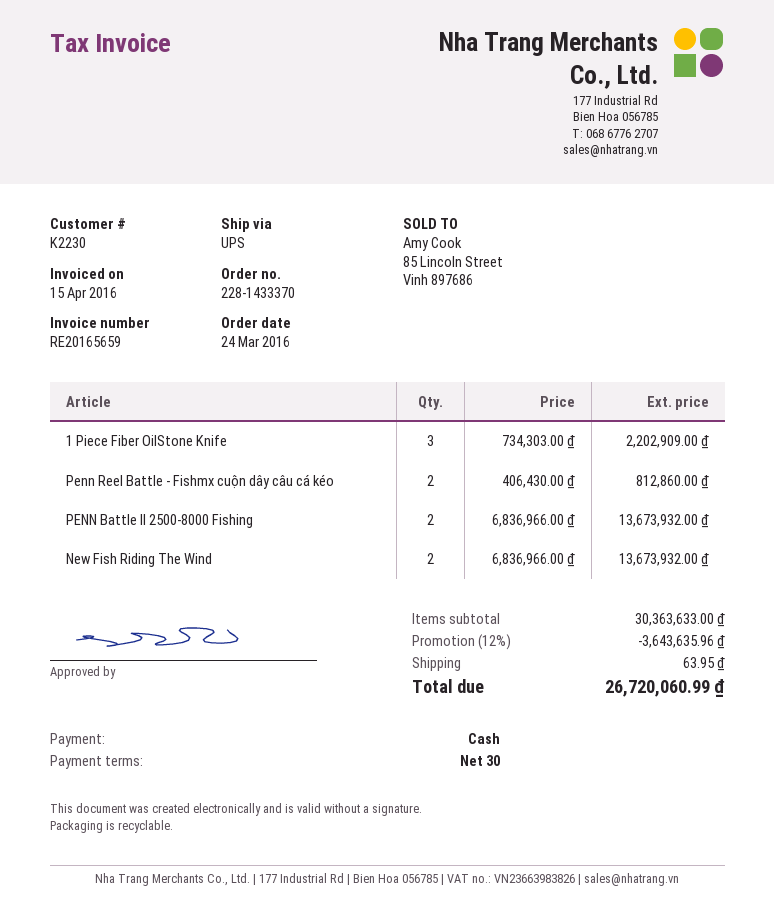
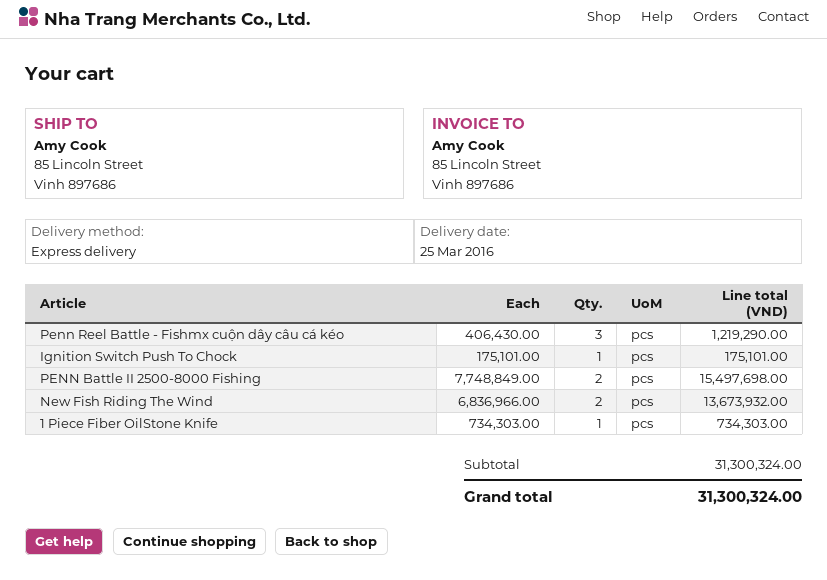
shipping method: UPS -> express
1 Piece Fiber OilStone Knife: 3 x 734303.00 = 2202909.00 -> 1 x 734303.00 = 734303.00
Penn Reel Battle - Fishmx cuộn dây câu cá kéo: 2 x 406430.00 = 812860.00 -> 3 x 406430.00 = 1219290.00
PENN Battle II 2500-8000 Fishing: 2 x 6836966.00 = 13673932.00 -> 2 x 7748849.00 = 15497698.00
Ignition Switch Push To Chock: none -> 1 x 175101.00 = 175101.00
subtotal: 30363633.00 -> 31300324.00
discount: 12% = 3643635.96 -> none
shipping: 63.95 -> none
total: 26720060.99 -> 31300324.00

